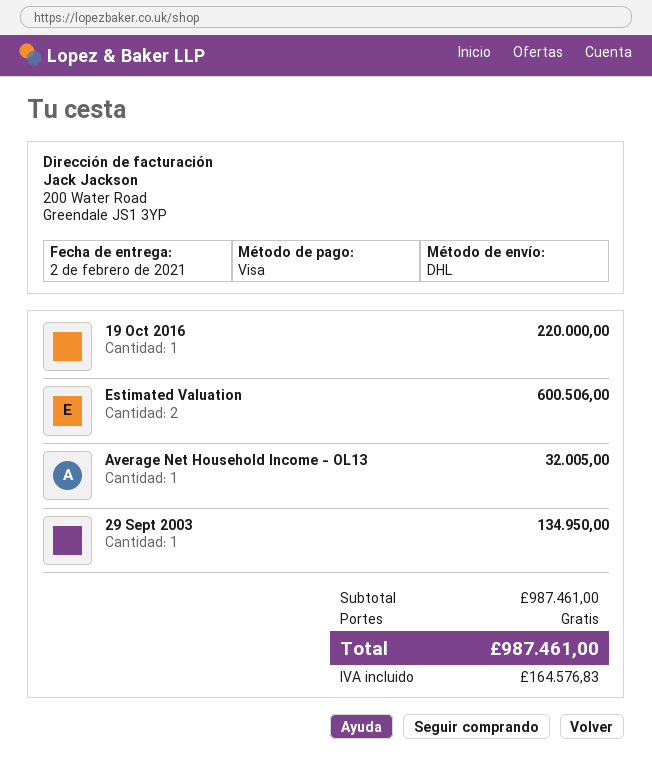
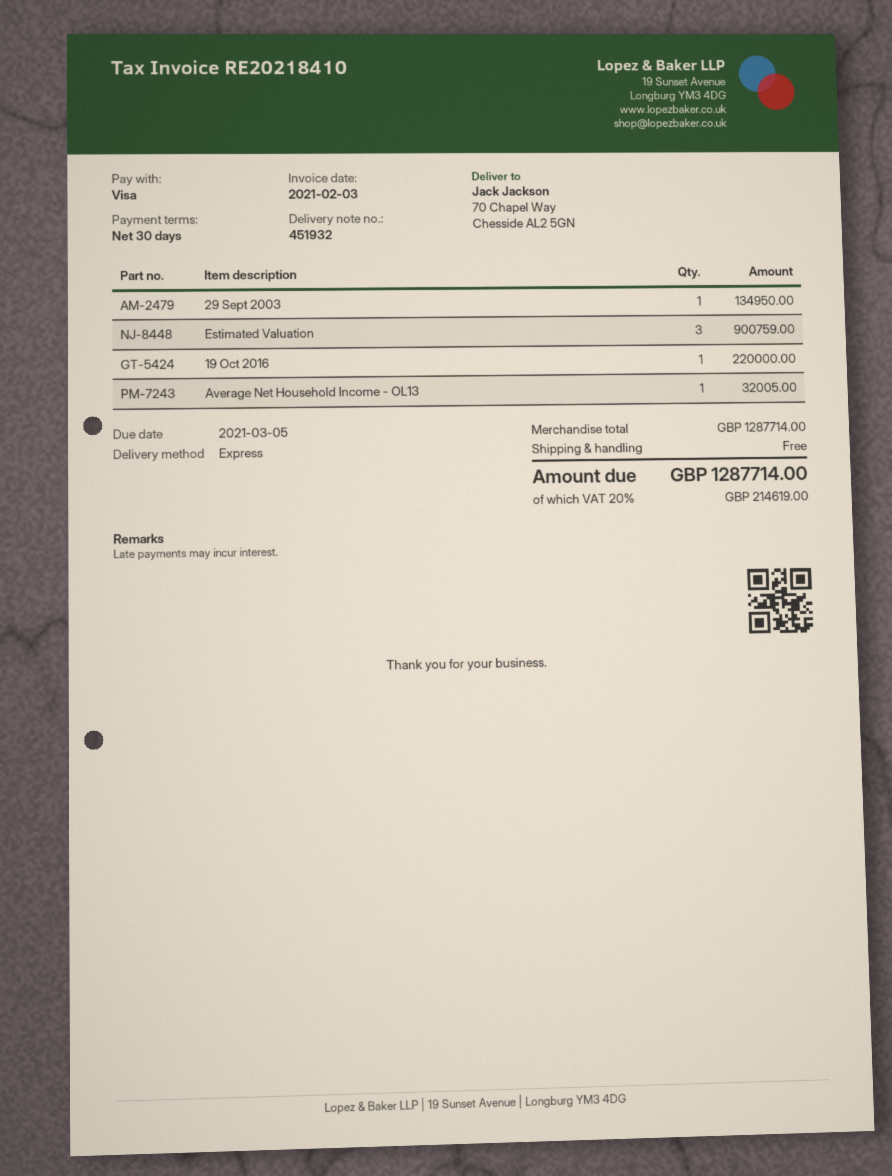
shipping method: DHL -> express
Estimated Valuation: 2 for 600506.00 -> 3 for 900759.00
subtotal: 987461.00 -> 1287714.00
tax: 164576.83 -> 214619.00
total: 987461.00 -> 1287714.00

